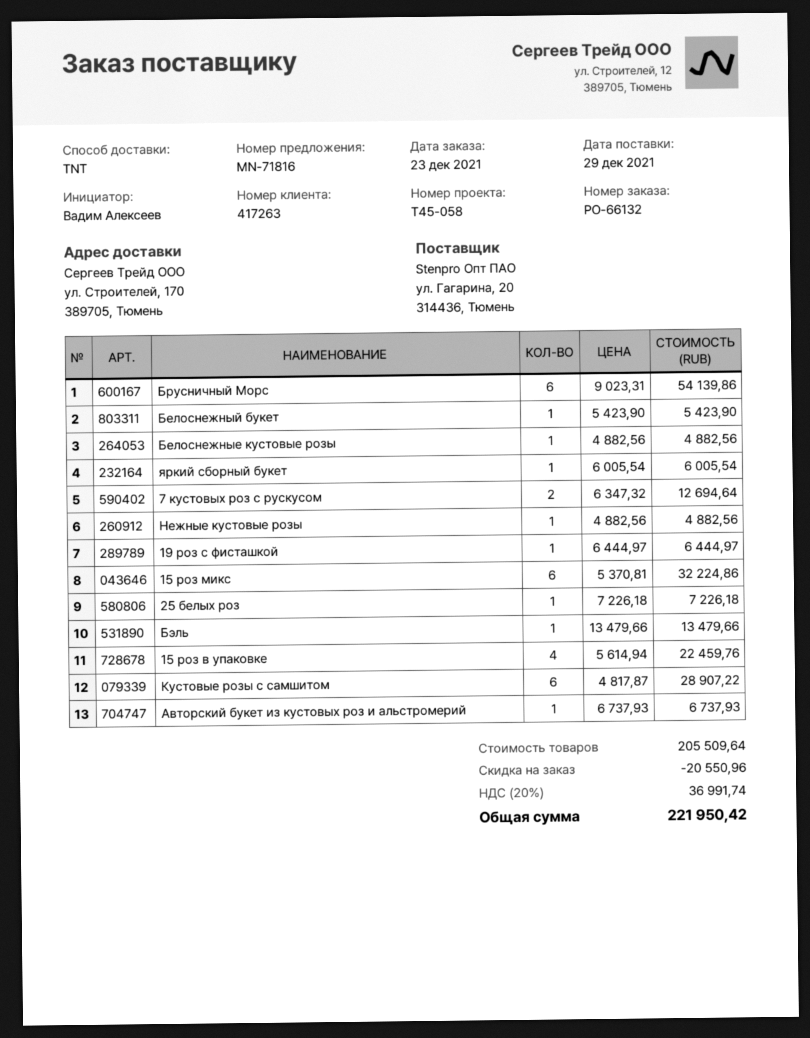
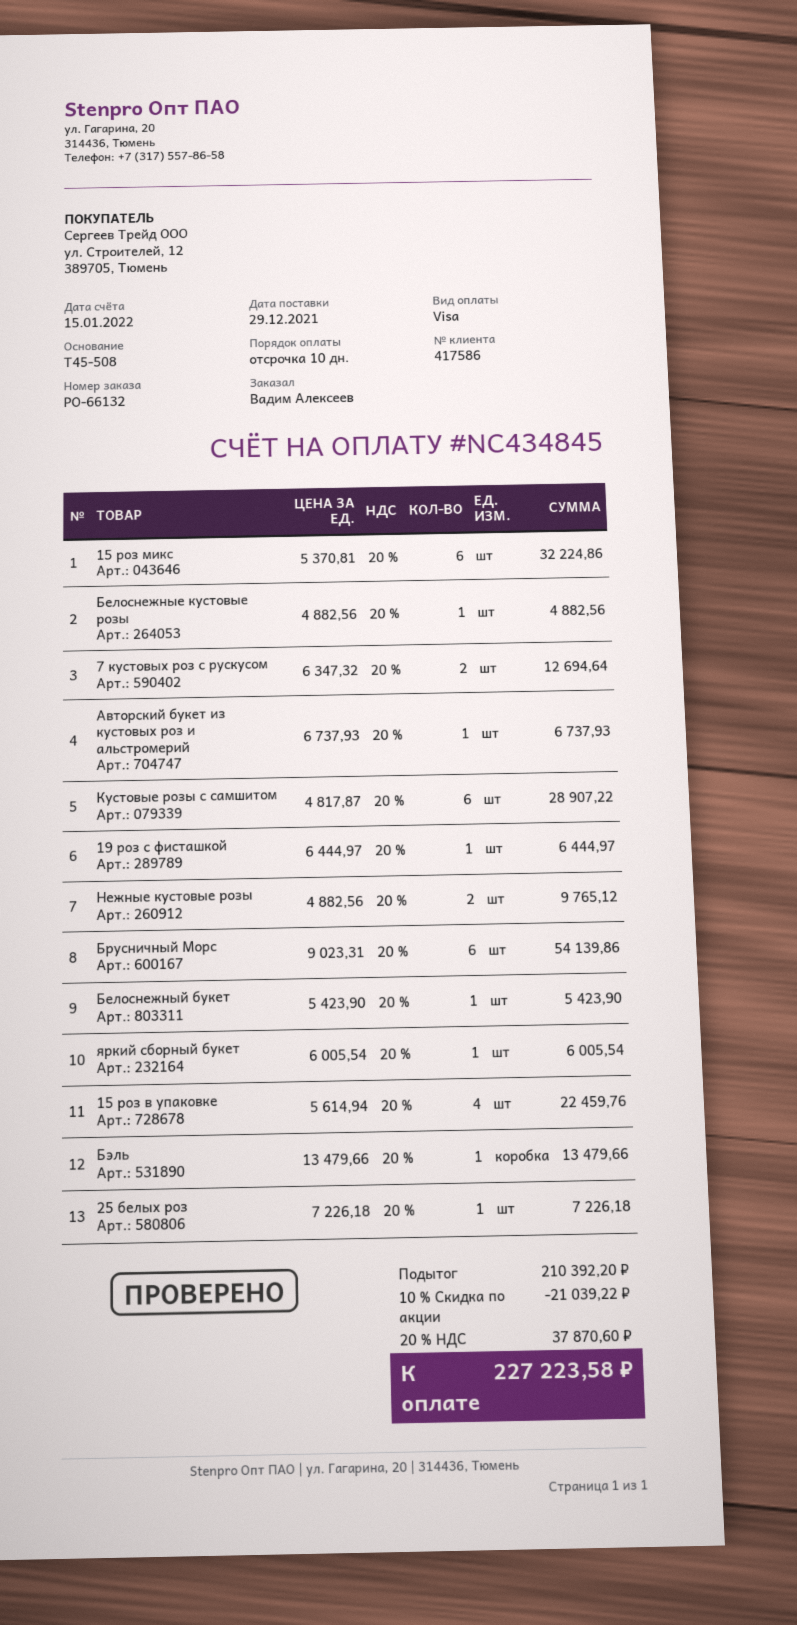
customer number: 417263 -> 417586
reference: T45-058 -> T45-508
Нежные кустовые розы: 1 x 4882.56 = 4882.56 -> 2 x 4882.56 = 9765.12
subtotal: 205509.64 -> 210392.20
discount: 20550.96 -> 21039.22
tax: 20% = 36991.74 -> 20% = 37870.60
total: 221950.42 -> 227223.58

